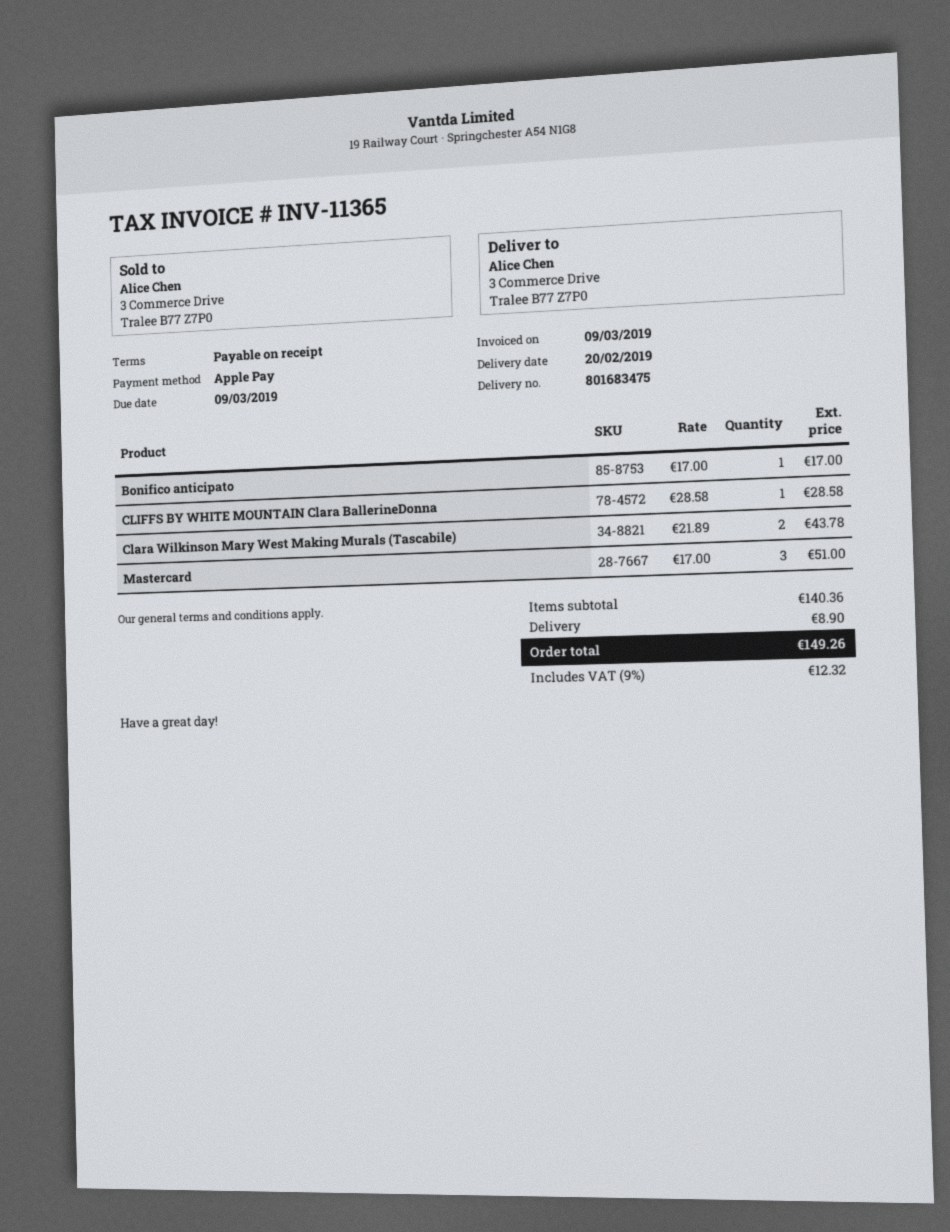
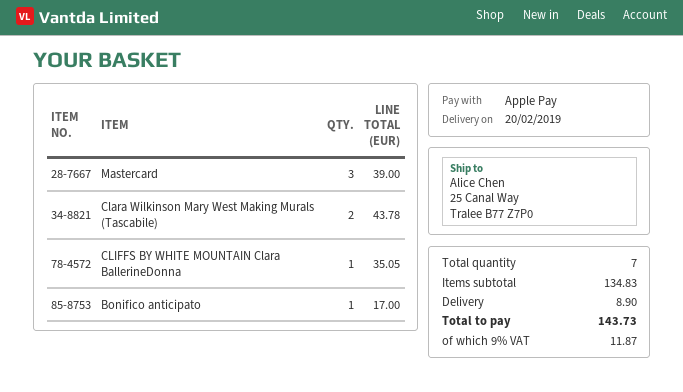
ship to: 3 Commerce Drive, Tralee B77 Z7P0 -> 25 Canal Way, Tralee B77 Z7P0
CLIFFS BY WHITE MOUNTAIN Clara BallerineDonna: 1 for 28.58 -> 1 for 35.05
Mastercard: 3 for 51.00 -> 3 for 39.00
subtotal: 140.36 -> 134.83
tax: 9% = 12.32 -> 9% = 11.87
total: 149.26 -> 143.73

